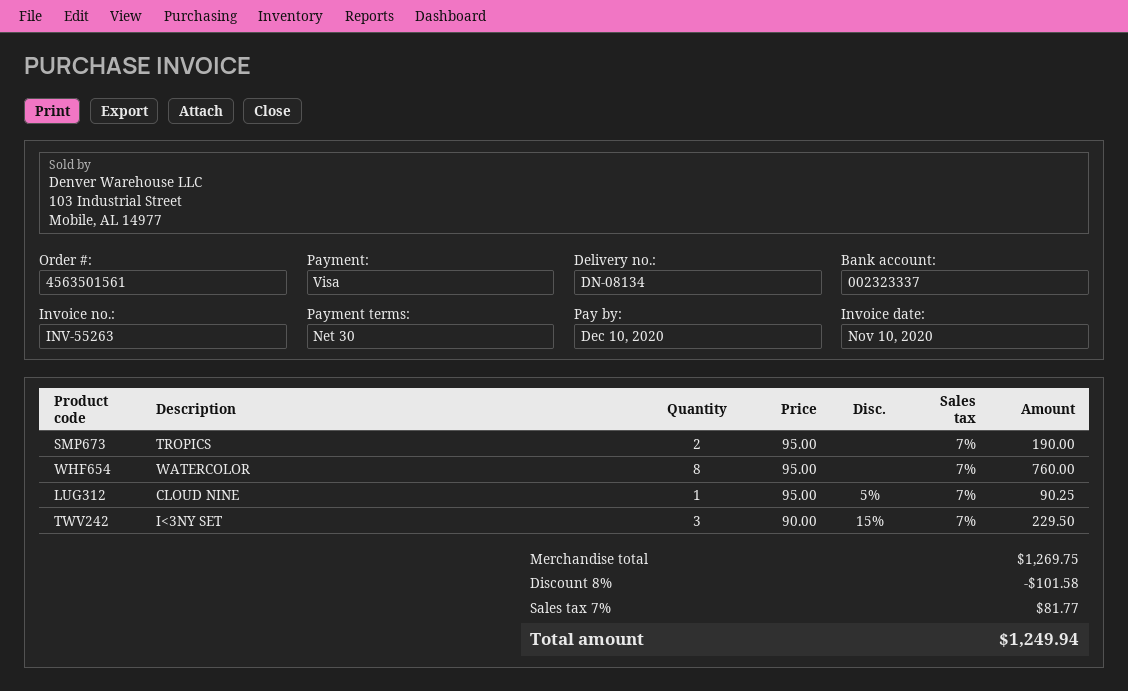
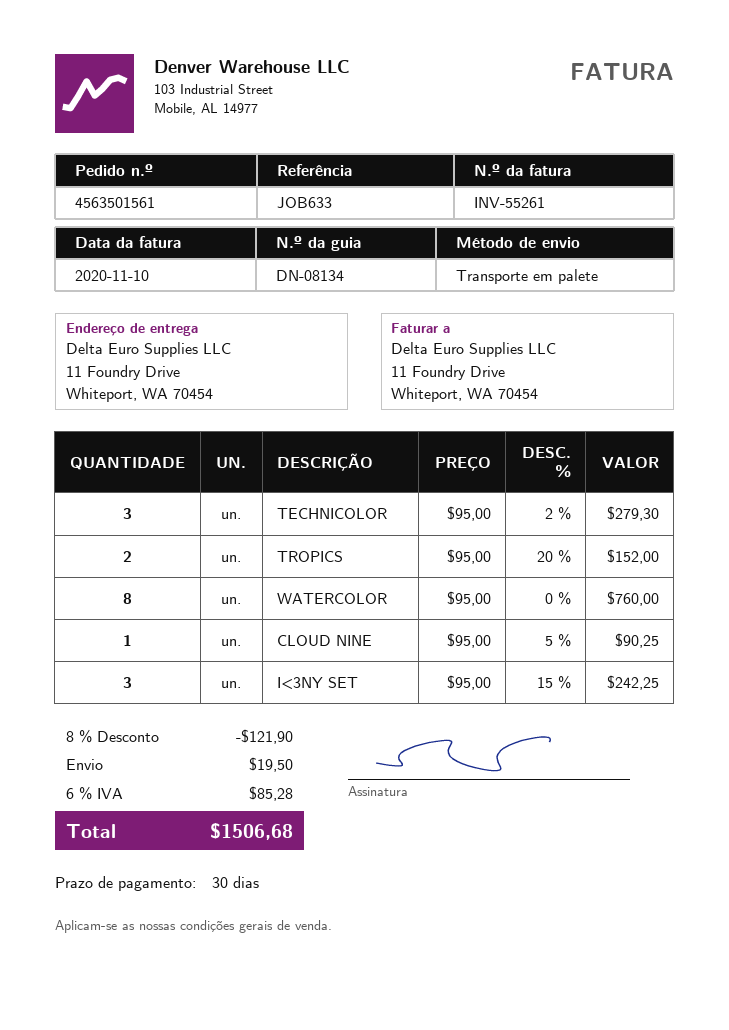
invoice number: INV-55263 -> INV-55261
TROPICS: 2 x 95.00 = 190.00 -> 2 x 95.00 - 20% = 152.00
I<3NY SET: 3 x 90.00 - 15% = 229.50 -> 3 x 95.00 - 15% = 242.25
TECHNICOLOR: none -> 3 x 95.00 - 2% = 279.30
discount: 8% = 101.58 -> 8% = 121.90
shipping: none -> 19.50
tax: 7% = 81.77 -> 6% = 85.28
total: 1249.94 -> 1506.68

